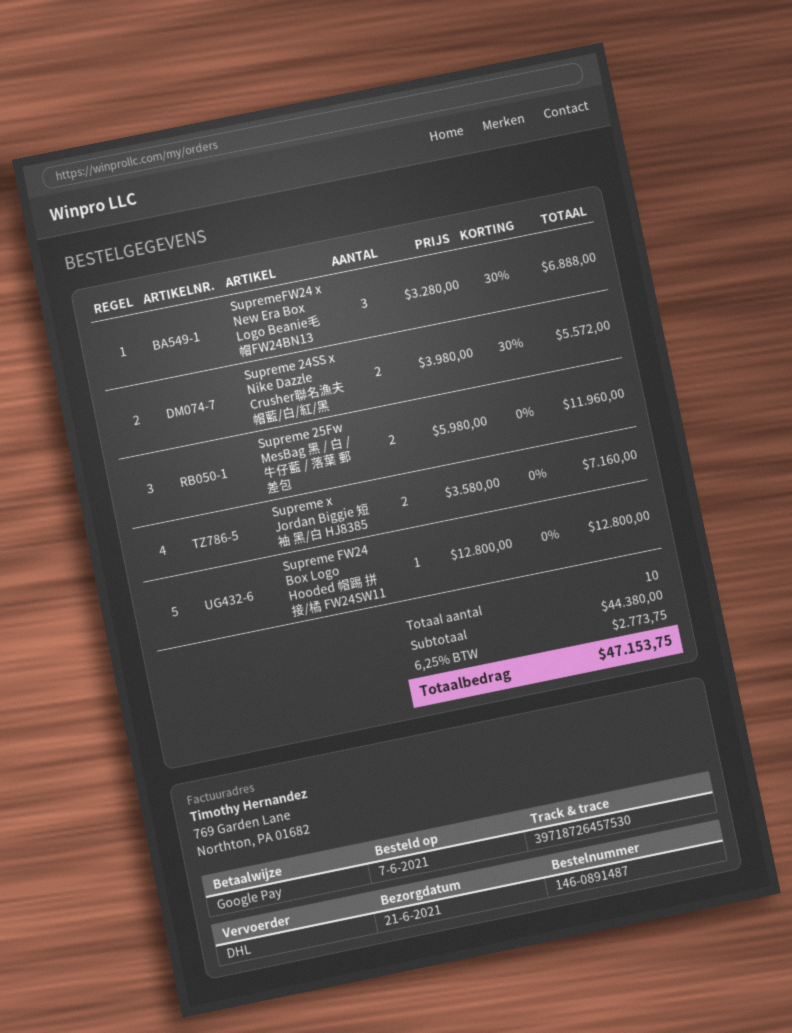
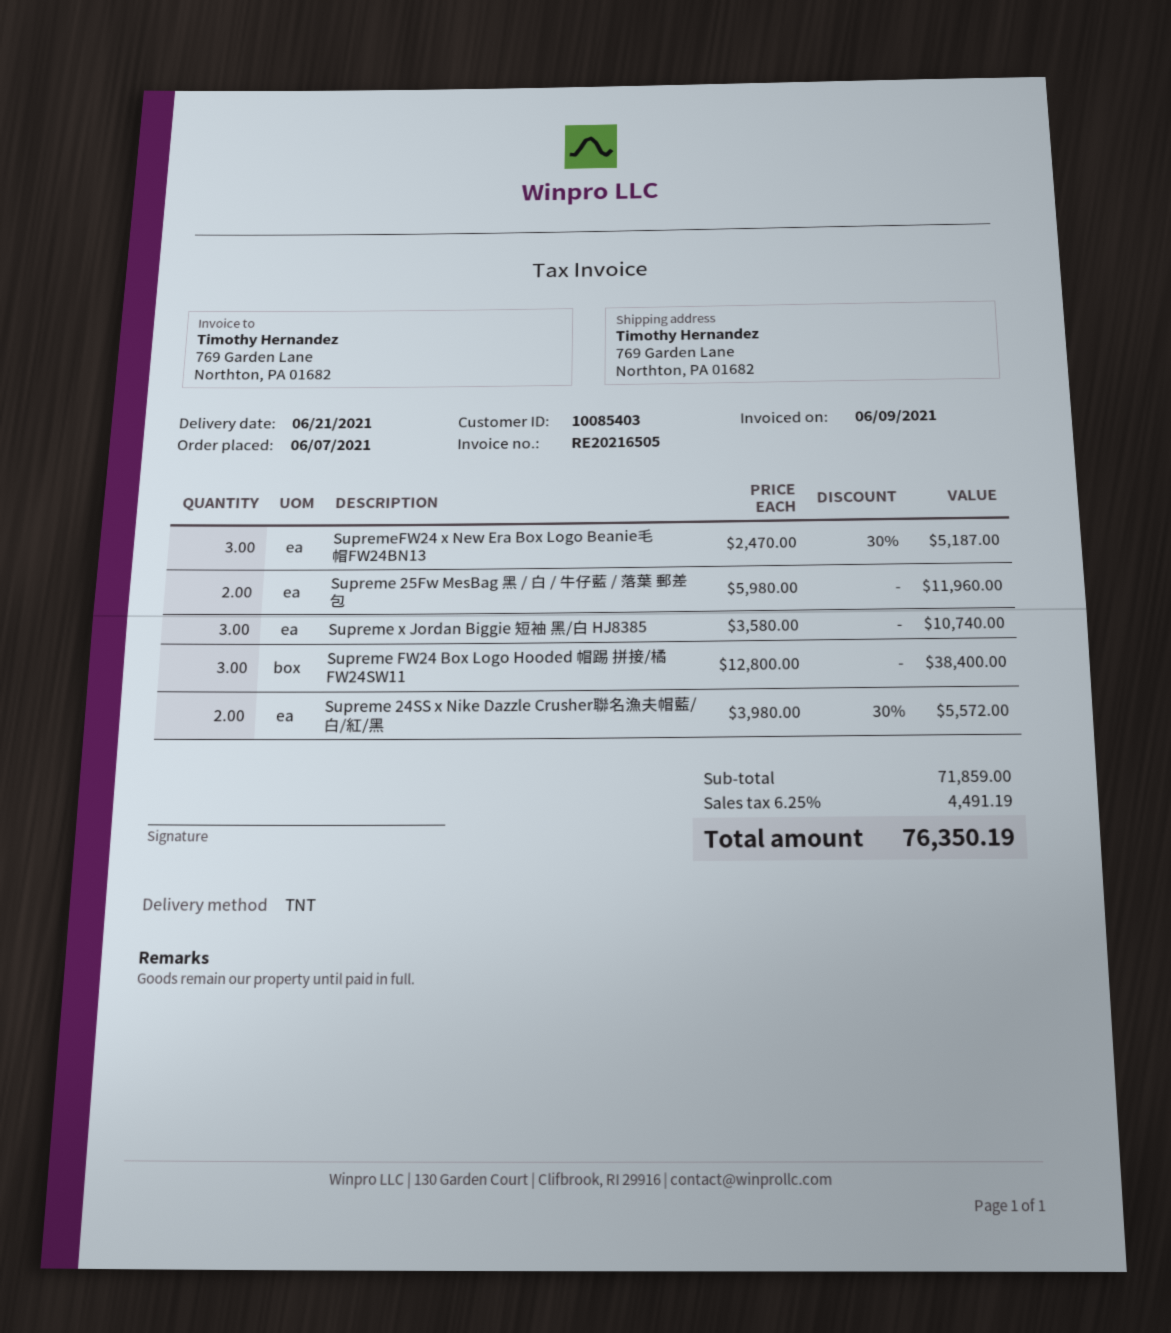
shipping method: DHL -> TNT
SupremeFW24 x New Era Box Logo Beanie毛帽FW24BN13: 3 x 3280.00 - 30% = 6888.00 -> 3 x 2470.00 - 30% = 5187.00
Supreme x Jordan Biggie 短袖 黑/白 HJ8385: 2 x 3580.00 = 7160.00 -> 3 x 3580.00 = 10740.00
Supreme FW24 Box Logo Hooded 帽踢 拼接/橘 FW24SW11: 1 x 12800.00 = 12800.00 -> 3 x 12800.00 = 38400.00
subtotal: 44380.00 -> 71859.00
tax: 6.25% = 2773.75 -> 6.25% = 4491.19
total: 47153.75 -> 76350.19

